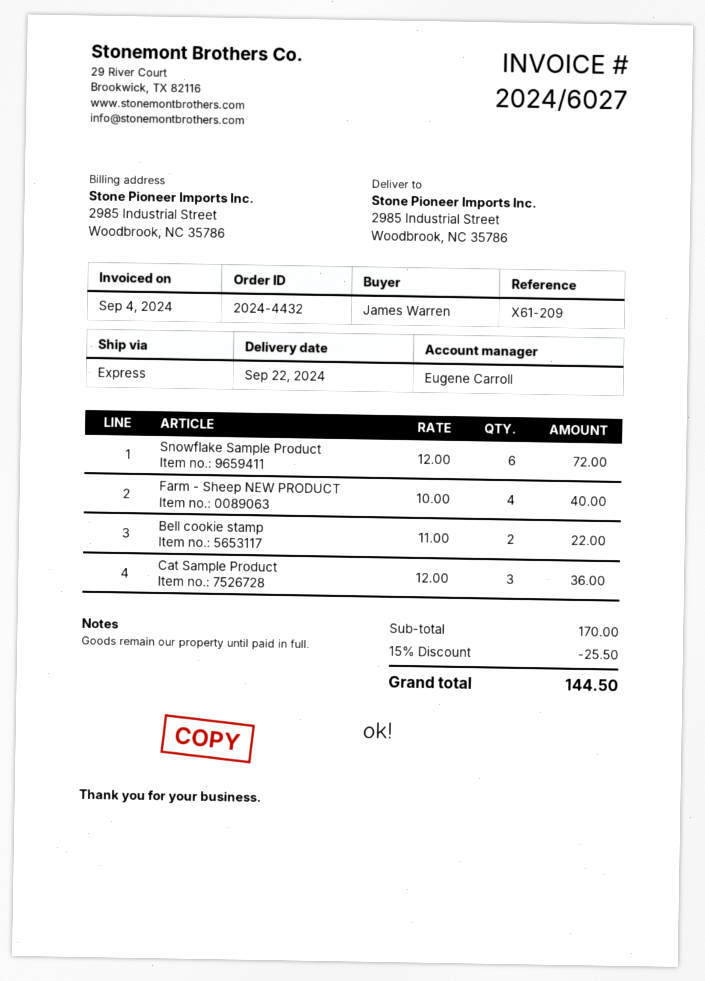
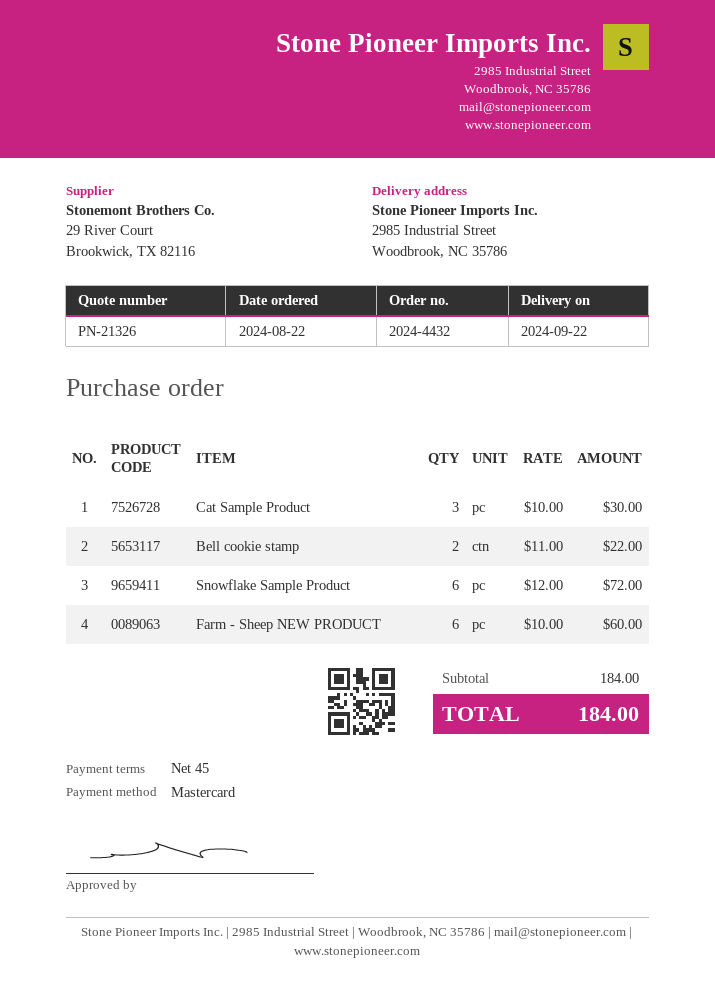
Farm - Sheep NEW PRODUCT: 4 x 10.00 = 40.00 -> 6 x 10.00 = 60.00
Cat Sample Product: 3 x 12.00 = 36.00 -> 3 x 10.00 = 30.00
subtotal: 170.00 -> 184.00
discount: 15% = 25.50 -> none
total: 144.50 -> 184.00

